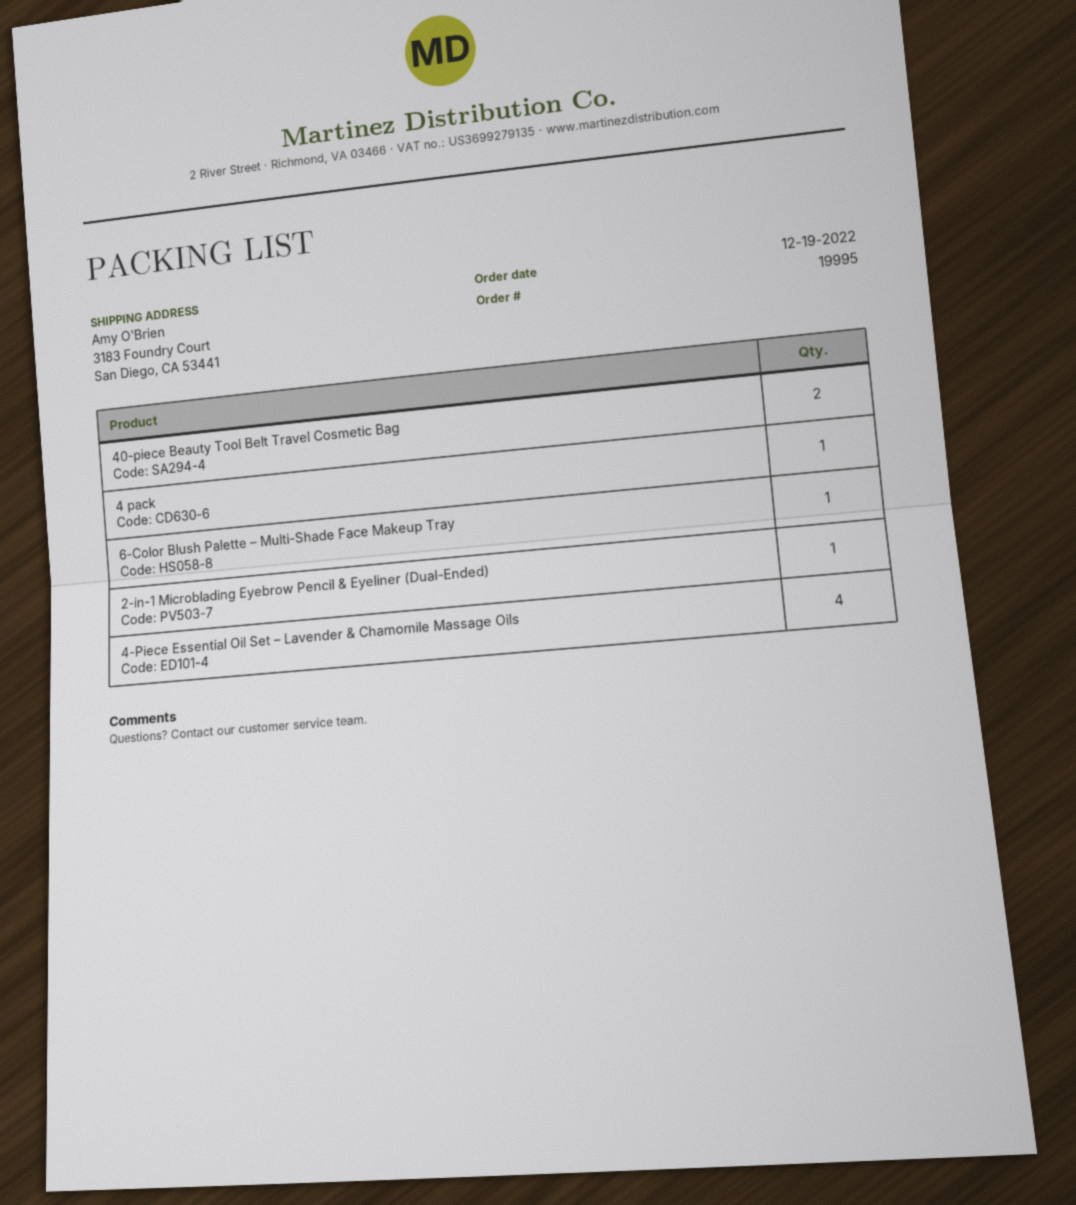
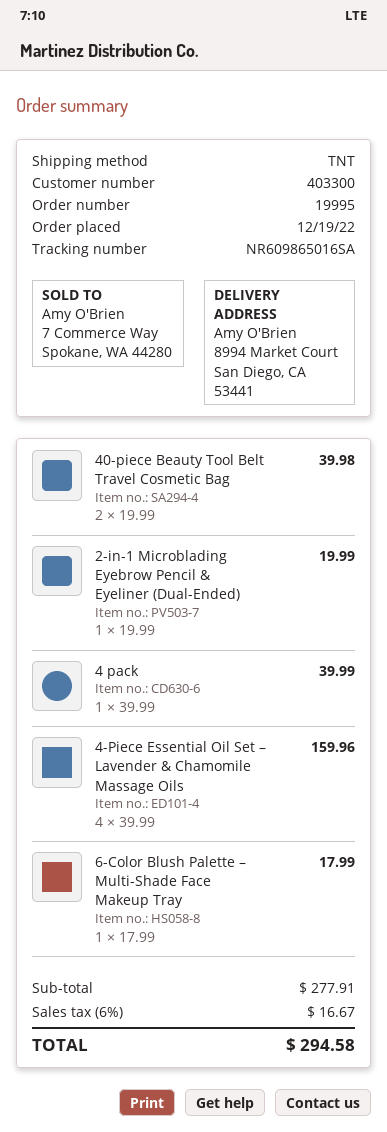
ship to: 3183 Foundry Court, San Diego, CA 53441 -> 8994 Market Court, San Diego, CA 53441

